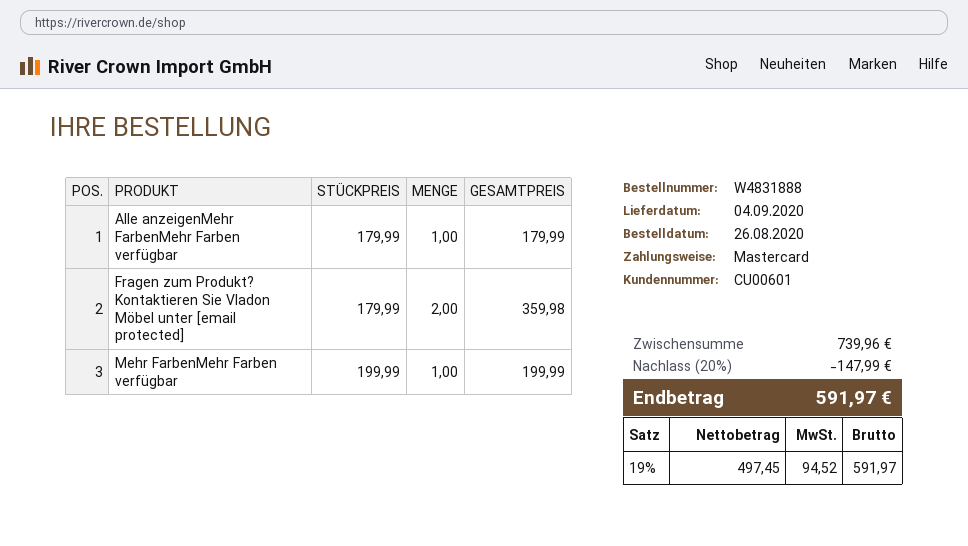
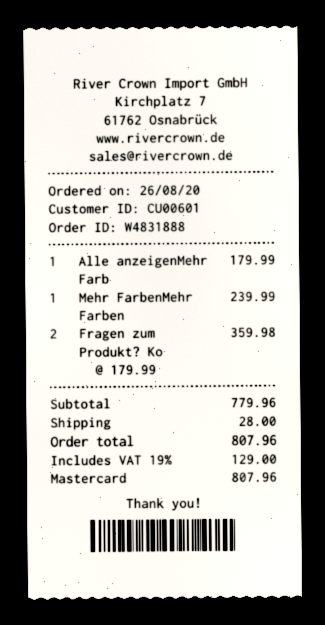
Mehr FarbenMehr Farben verfügbar: 1 x 199.99 = 199.99 -> 1 x 239.99 = 239.99
subtotal: 739.96 -> 779.96
discount: 20% = 147.99 -> none
shipping: none -> 28.00
tax: 19% = 94.52 -> 19% = 129.00
total: 591.97 -> 807.96

